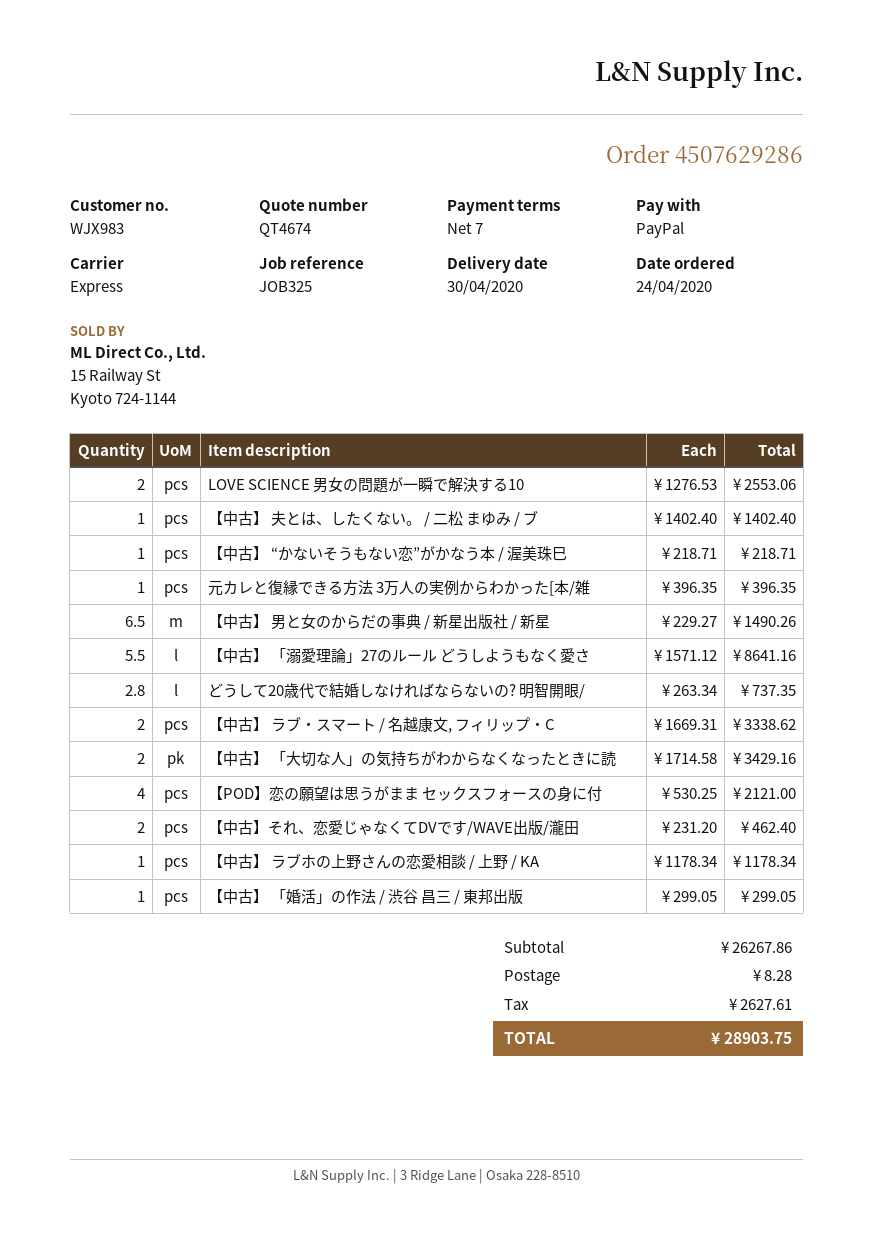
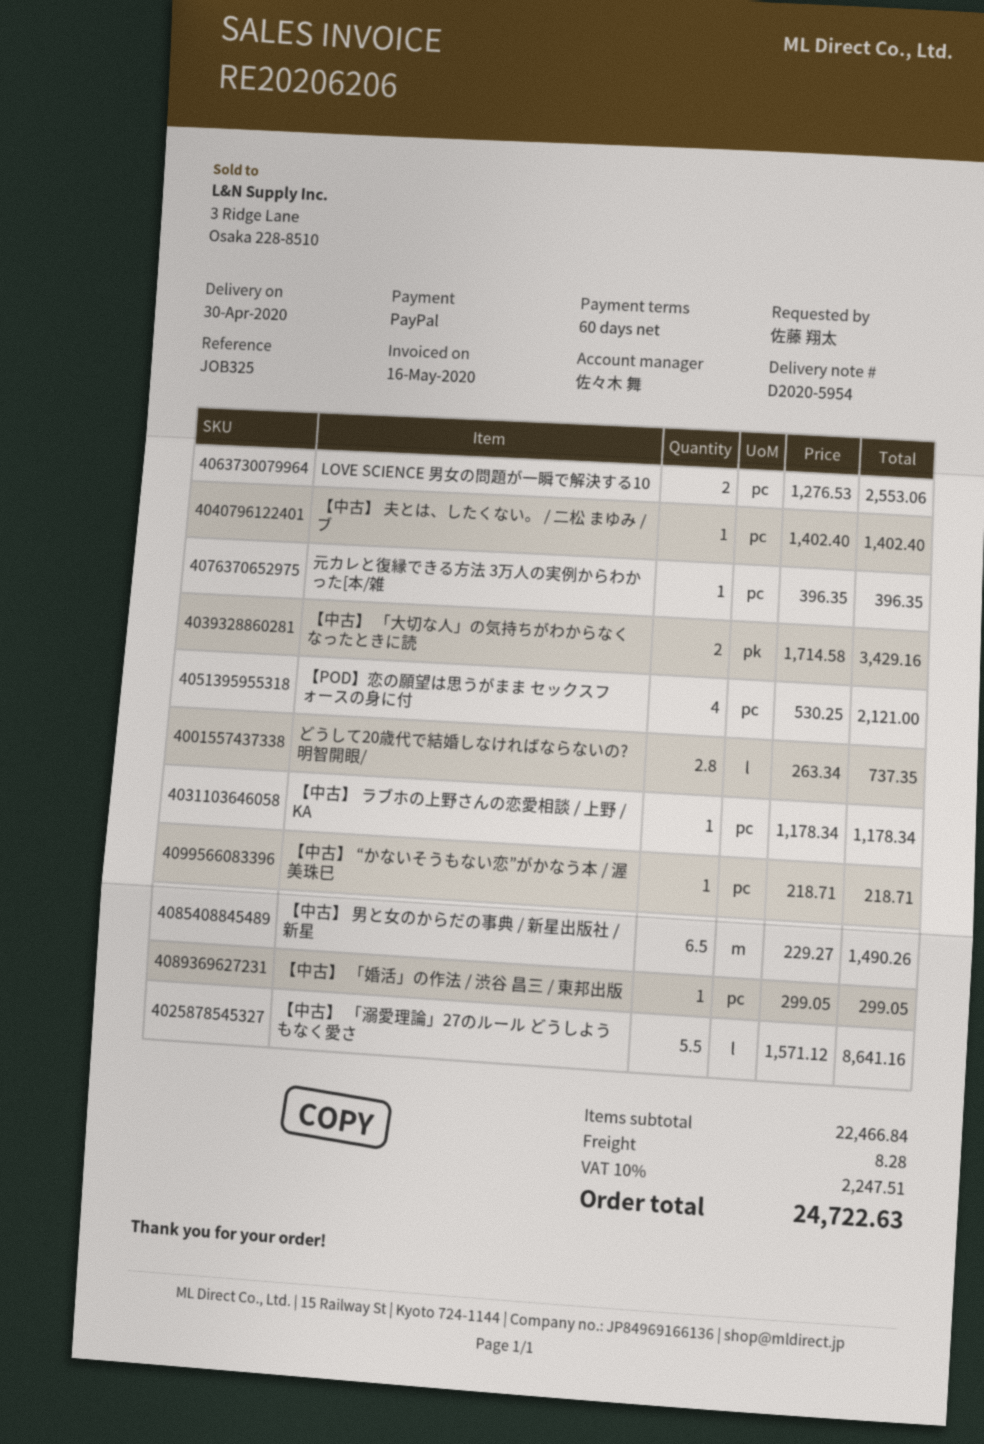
payment terms: 7 days -> 60 days
【中古】 ラブ・スマート / 名越康文, フィリップ・C: 2 x 1669.31 = 3338.62 -> none
【中古】それ、恋愛じゃなくてDVです/WAVE出版/瀧田: 2 x 231.20 = 462.40 -> none
subtotal: 26267.86 -> 22466.84
tax: 2627.61 -> 2247.51
total: 28903.75 -> 24722.63

